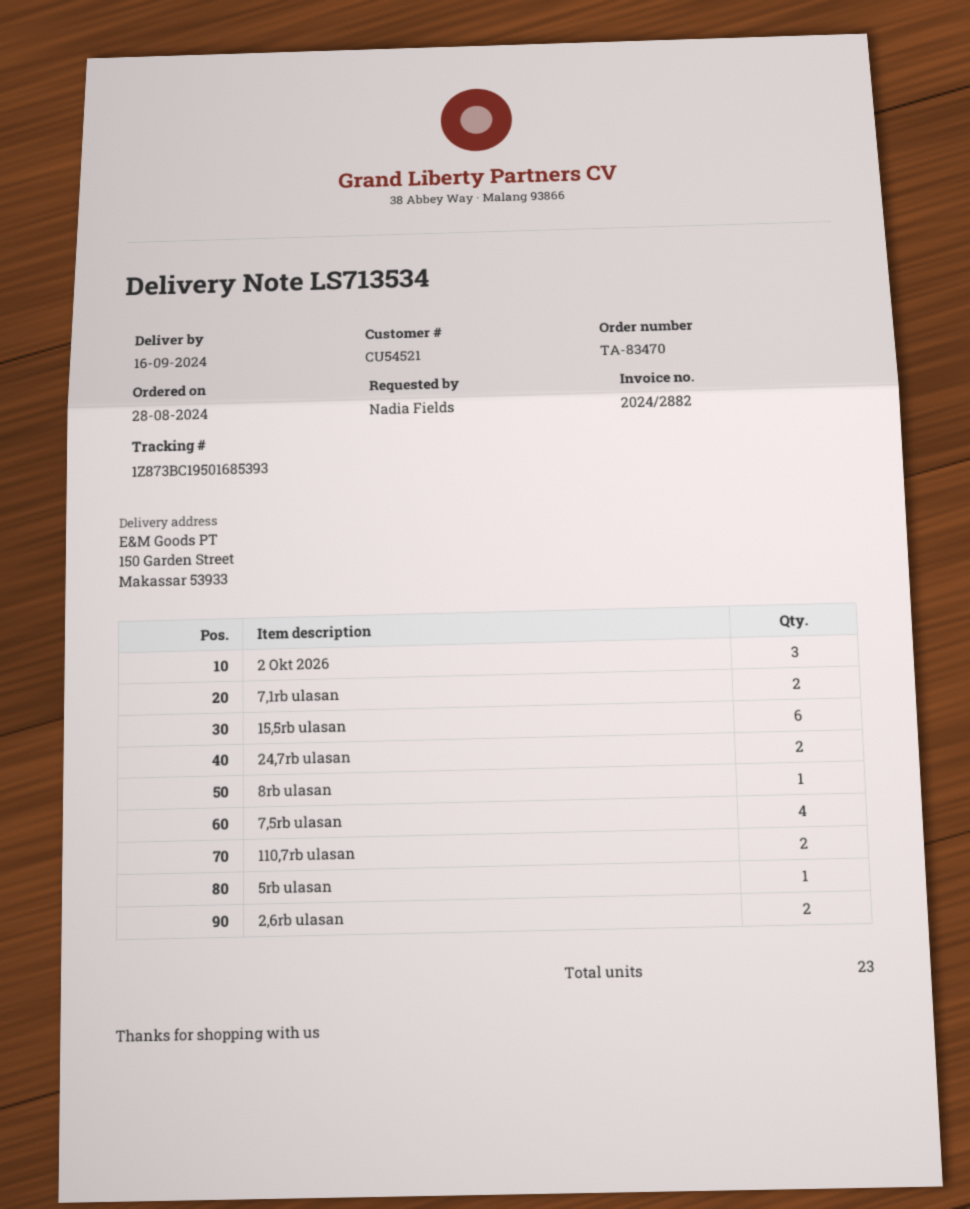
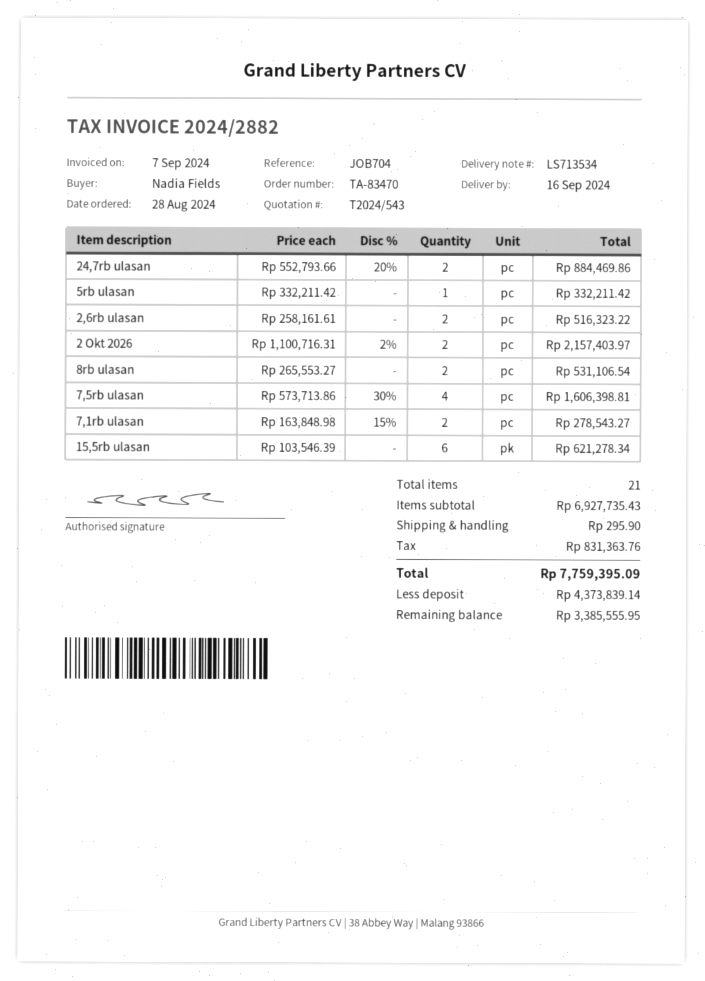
2 Okt 2026: 3 -> 2
8rb ulasan: 1 -> 2
110,7rb ulasan: 2 -> none
total quantity: 23 -> 21

